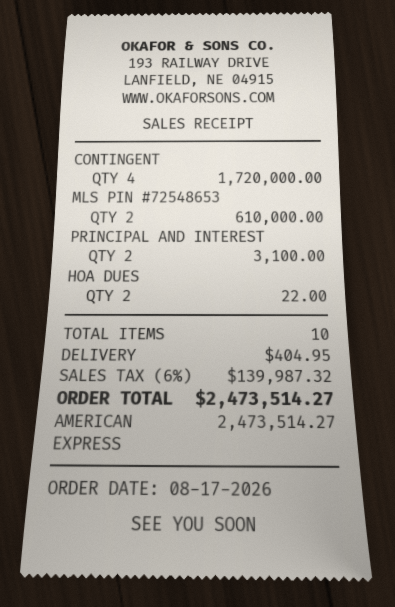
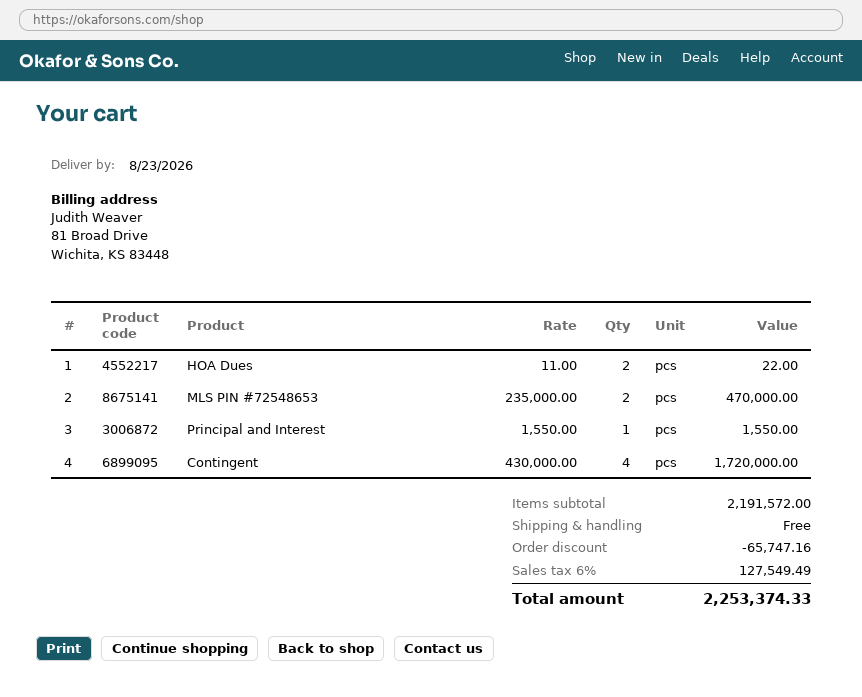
MLS PIN #72548653: 2 for 610000.00 -> 2 for 470000.00
PRINCIPAL AND INTEREST: 2 for 3100.00 -> 1 for 1550.00
discount: none -> 65747.16
shipping: 404.95 -> 0.00
tax: 6% = 139987.32 -> 6% = 127549.49
total: 2473514.27 -> 2253374.33

